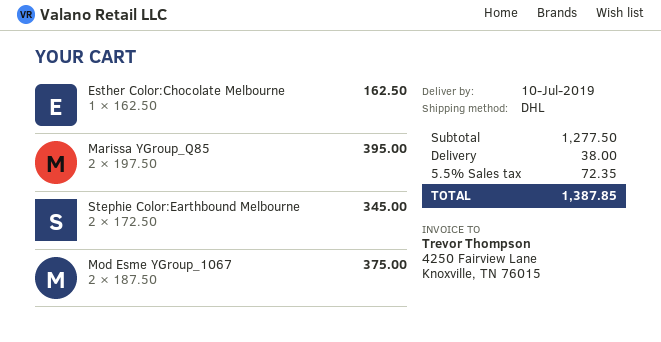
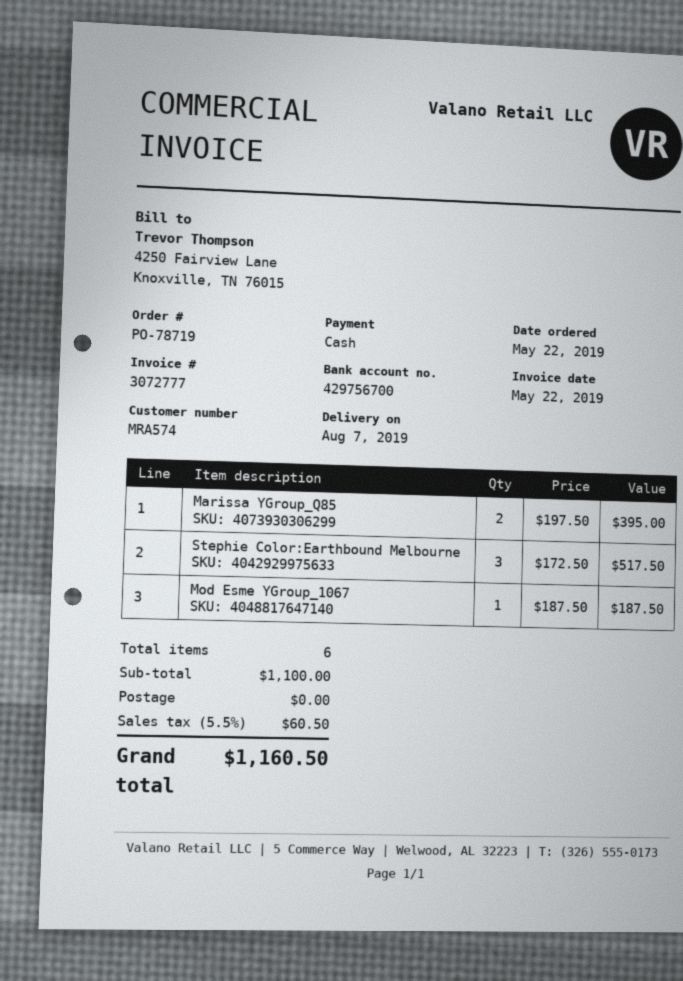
delivery date: 2019-07-10 -> 2019-08-07
Esther Color:Chocolate Melbourne: 1 x 162.50 = 162.50 -> none
Stephie Color:Earthbound Melbourne: 2 x 172.50 = 345.00 -> 3 x 172.50 = 517.50
Mod Esme YGroup_1067: 2 x 187.50 = 375.00 -> 1 x 187.50 = 187.50
subtotal: 1277.50 -> 1100.00
shipping: 38.00 -> 0.00
tax: 5.5% = 72.35 -> 5.5% = 60.50
total: 1387.85 -> 1160.50

